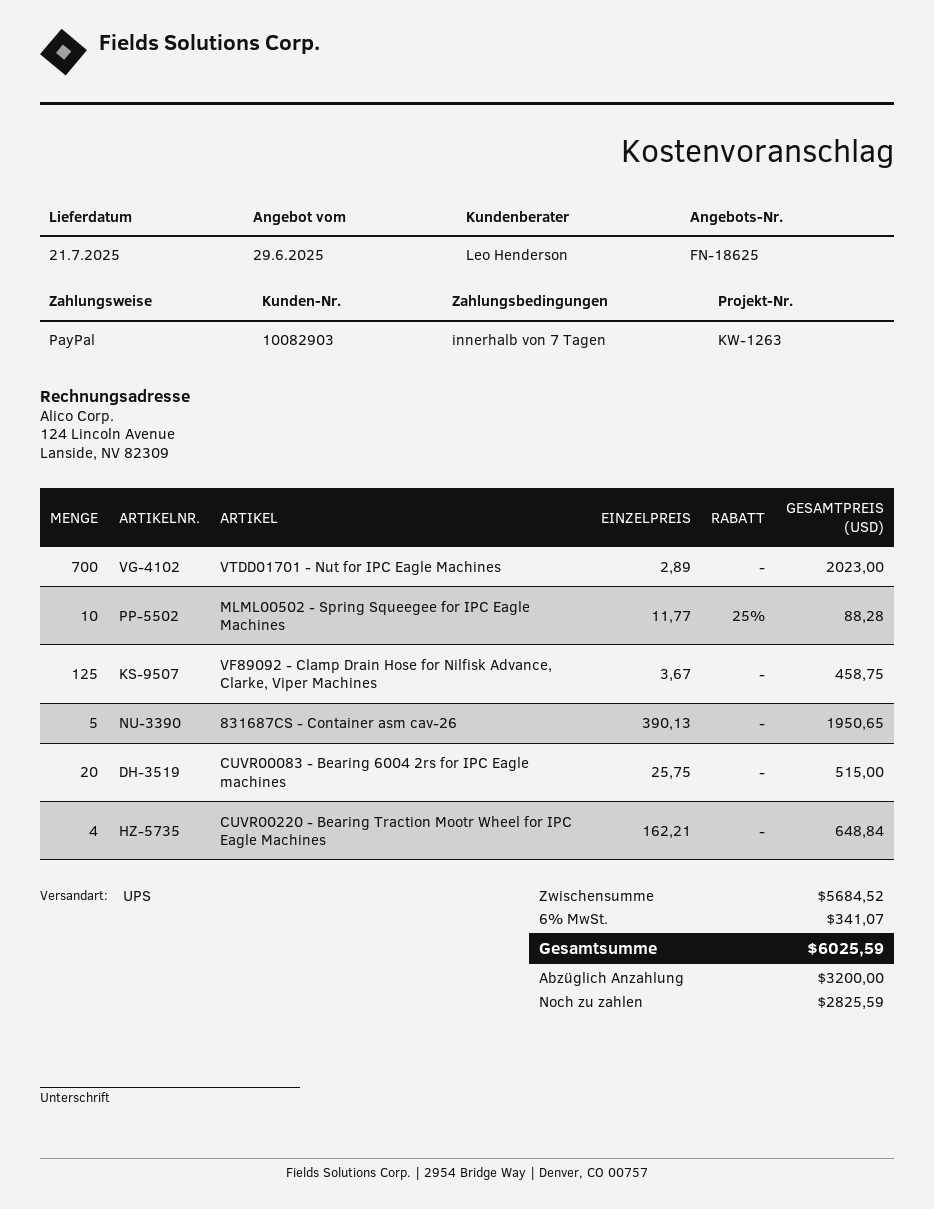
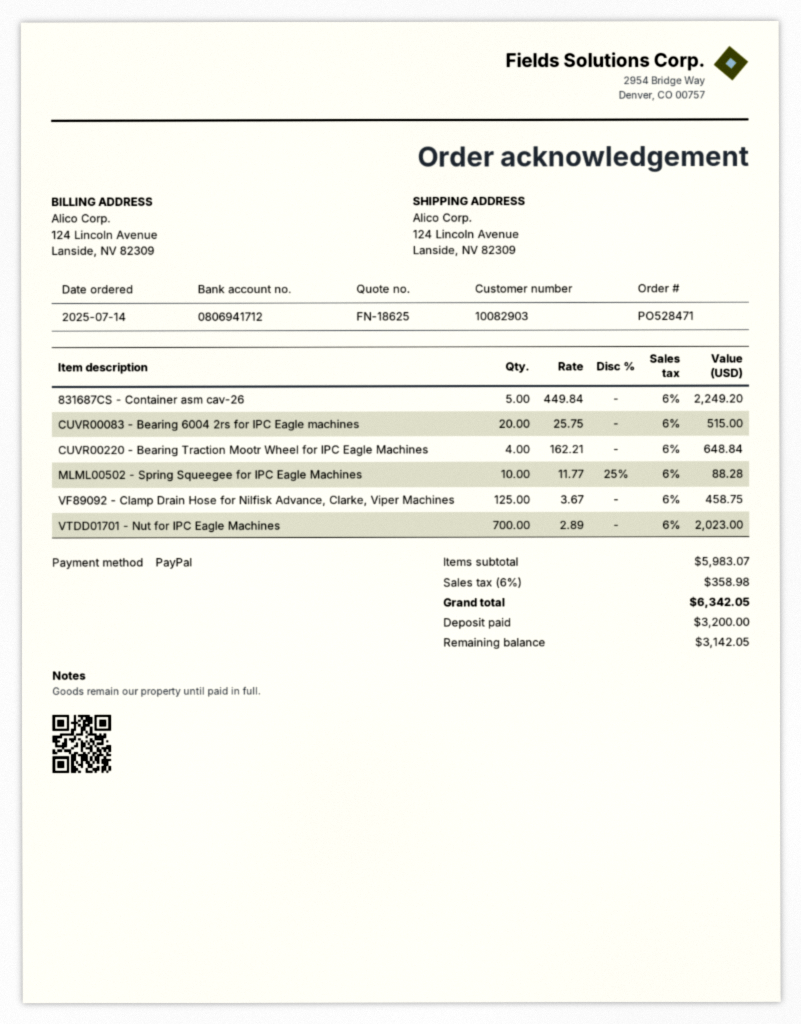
831687CS - Container asm cav-26: 5 x 390.13 = 1950.65 -> 5 x 449.84 = 2249.20
subtotal: 5684.52 -> 5983.07
tax: 6% = 341.07 -> 6% = 358.98
total: 6025.59 -> 6342.05
balance: 2825.59 -> 3142.05

